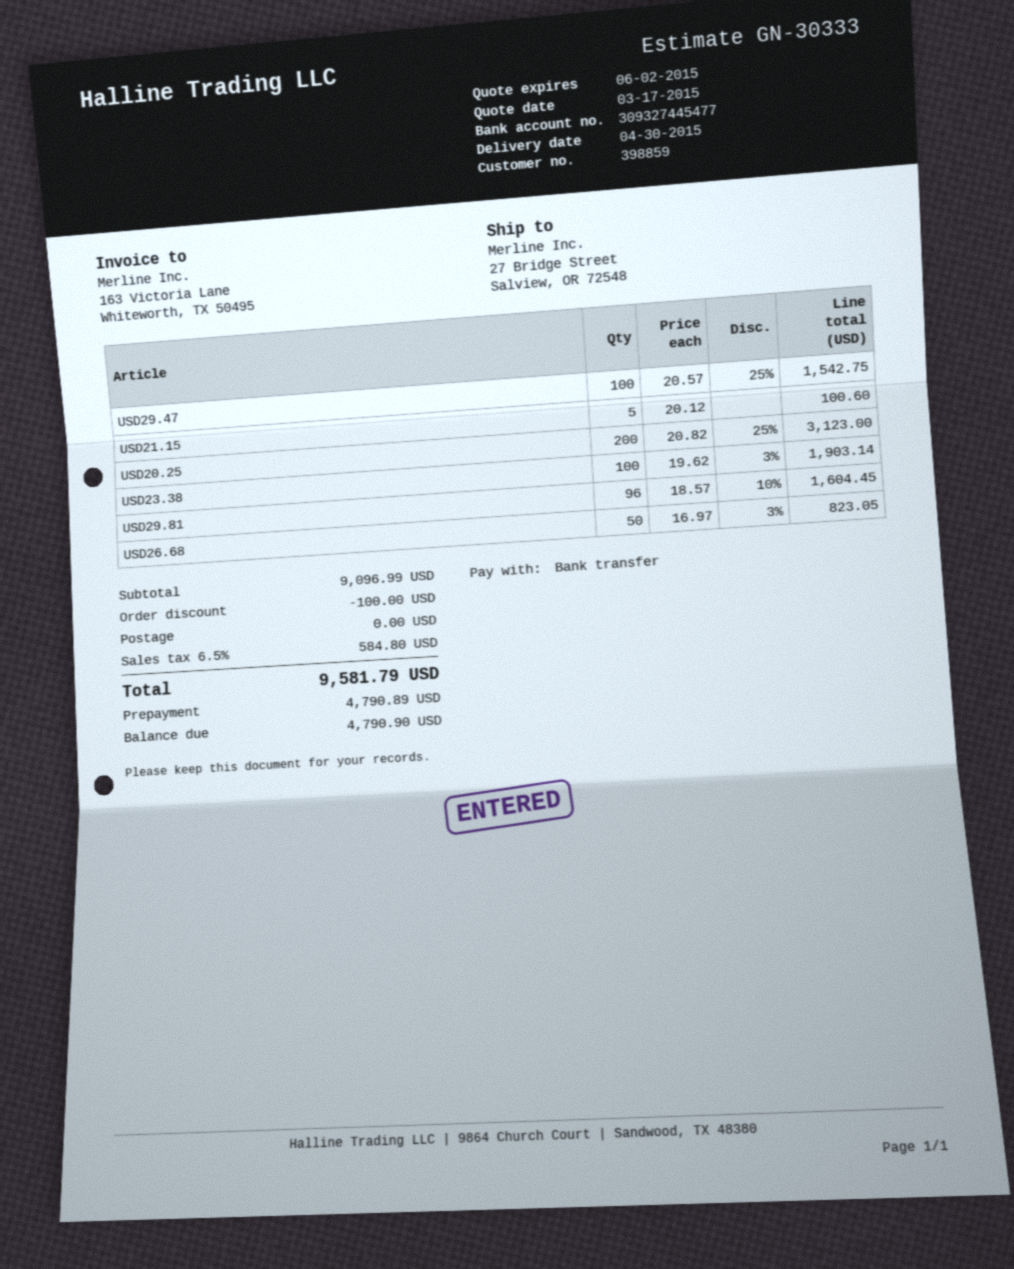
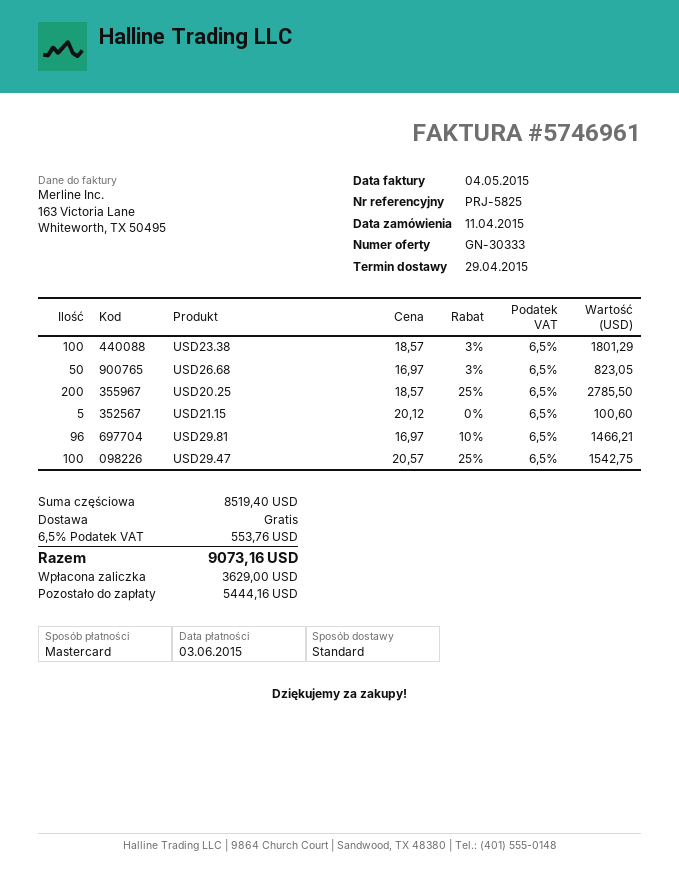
delivery date: 2015-04-30 -> 2015-04-29
payment method: bank transfer -> Mastercard
USD20.25: 200 x 20.82 - 25% = 3123.00 -> 200 x 18.57 - 25% = 2785.50
USD23.38: 100 x 19.62 - 3% = 1903.14 -> 100 x 18.57 - 3% = 1801.29
USD29.81: 96 x 18.57 - 10% = 1604.45 -> 96 x 16.97 - 10% = 1466.21
subtotal: 9096.99 -> 8519.40
discount: 100.00 -> none
tax: 6.5% = 584.80 -> 6.5% = 553.76
total: 9581.79 -> 9073.16
deposit: 4790.89 -> 3629.00
balance: 4790.90 -> 5444.16

